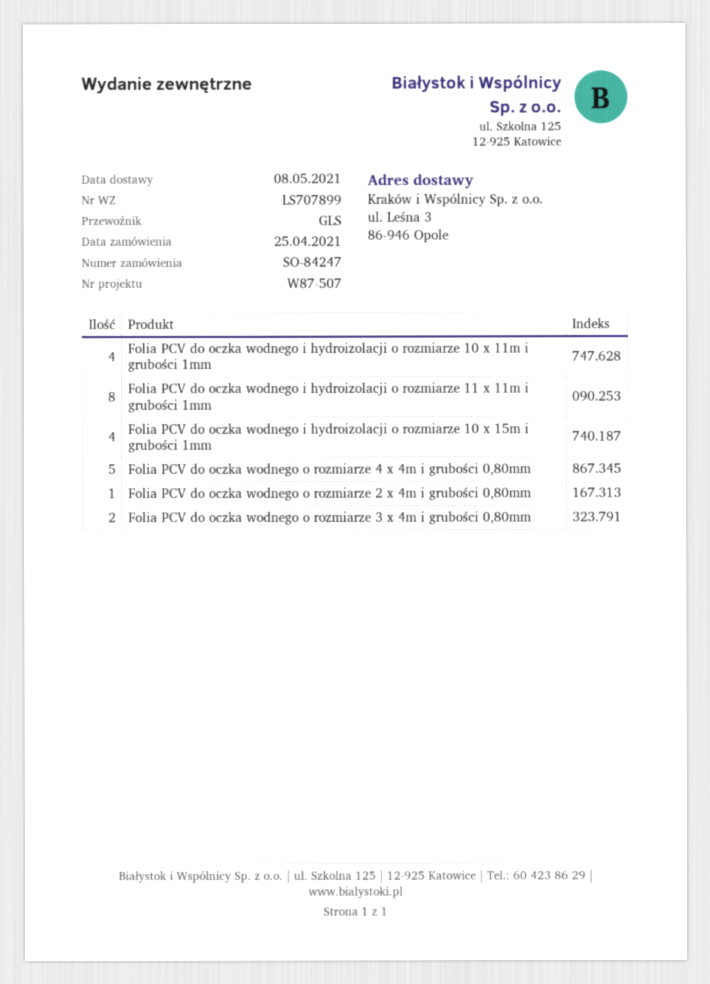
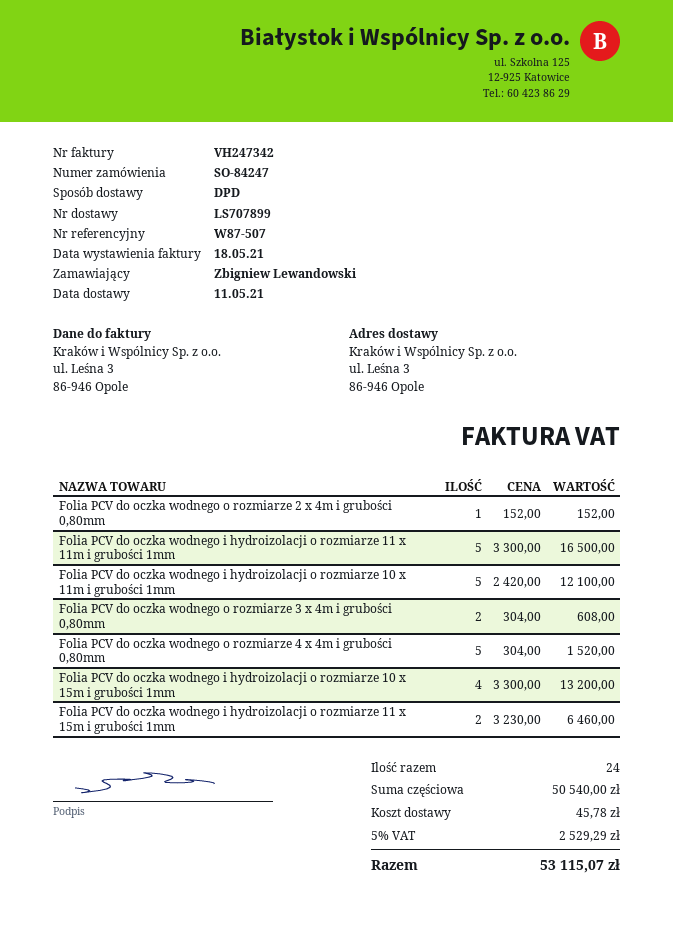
delivery date: 2021-05-08 -> 2021-05-11
shipping method: GLS -> DPD
Folia PCV do oczka wodnego i hydroizolacji o rozmiarze 10 x 11m i grubości 1mm: 4 -> 5
Folia PCV do oczka wodnego i hydroizolacji o rozmiarze 11 x 11m i grubości 1mm: 8 -> 5
Folia PCV do oczka wodnego i hydroizolacji o rozmiarze 11 x 15m i grubości 1mm: none -> 2

